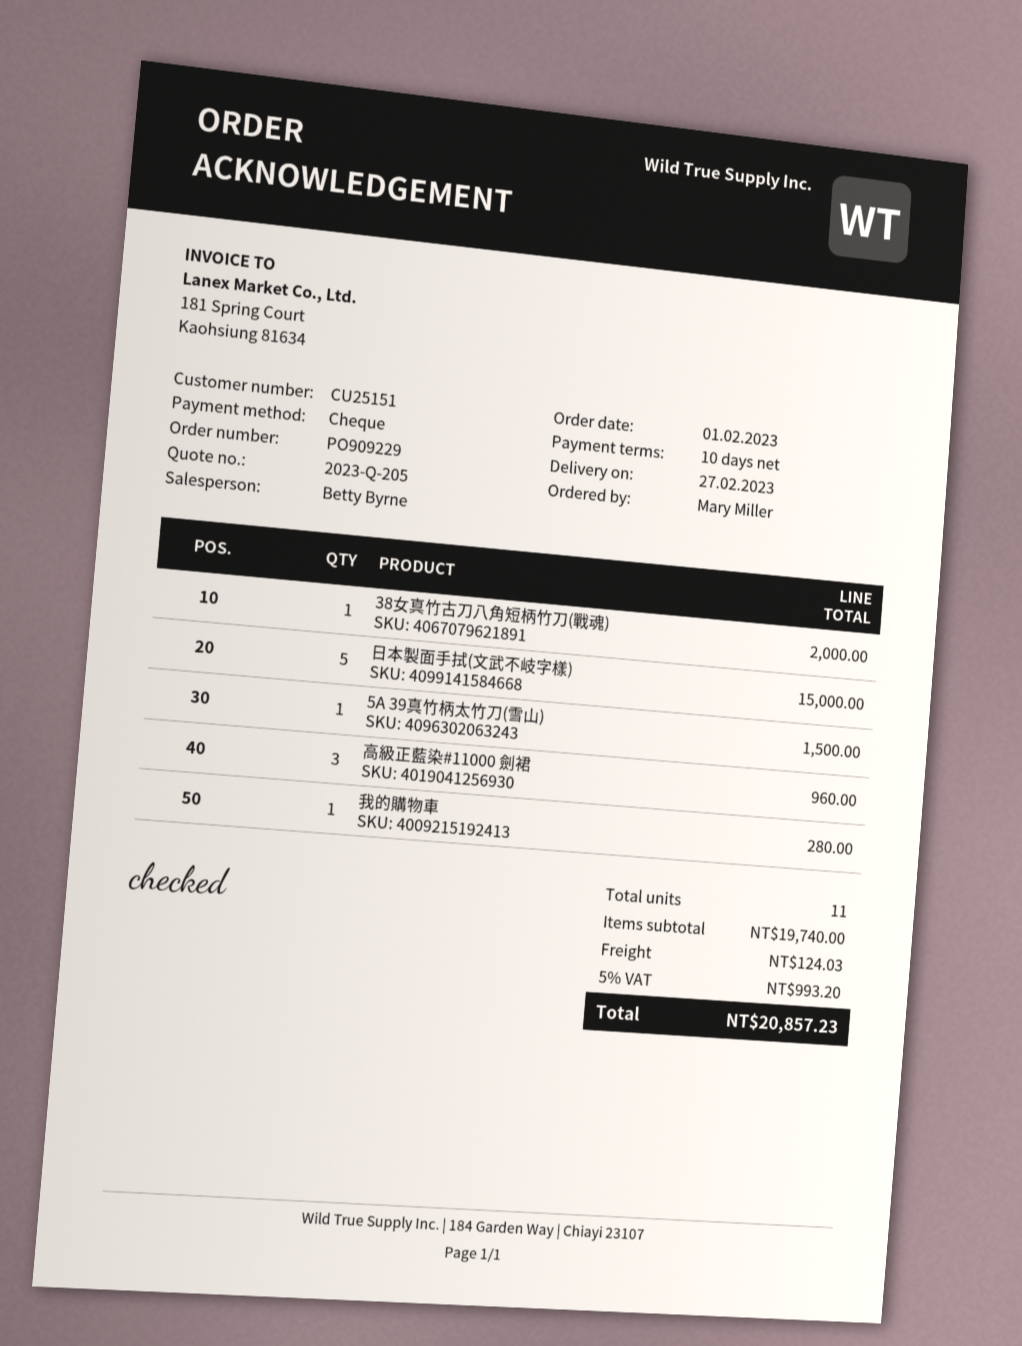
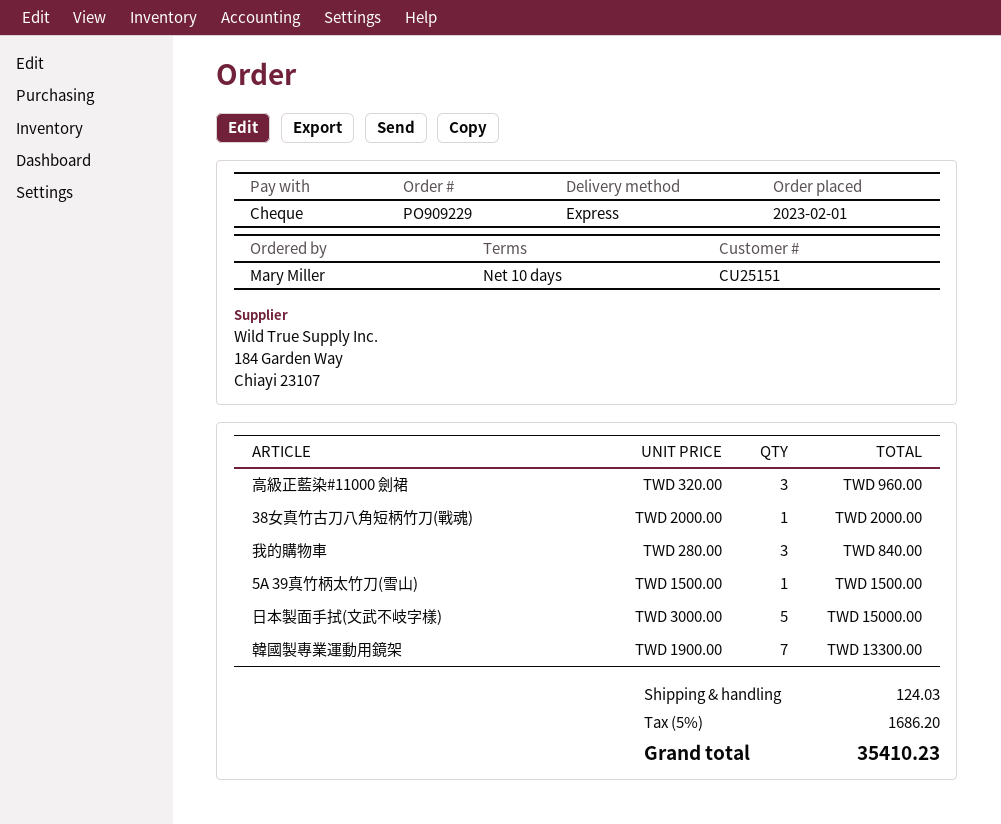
我的購物車: 1 for 280.00 -> 3 for 840.00
韓國製專業運動用鏡架: none -> 7 for 13300.00
tax: 5% = 993.20 -> 5% = 1686.20
total: 20857.23 -> 35410.23

